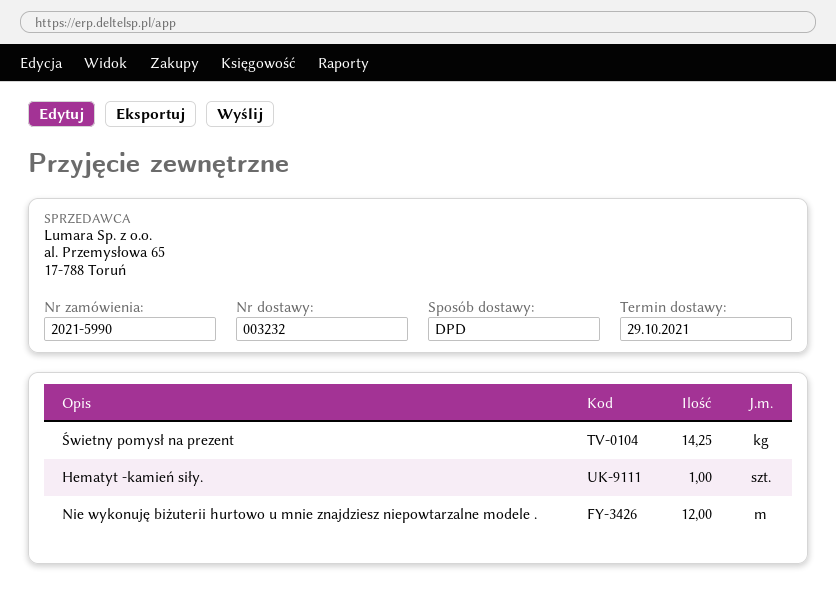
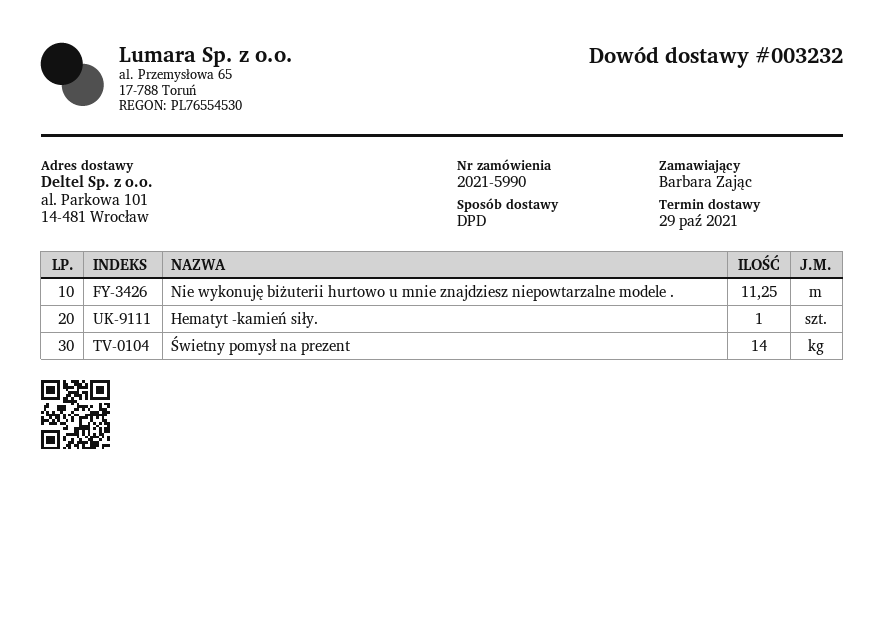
Świetny pomysł na prezent: 14.25 -> 14
Nie wykonuję biżuterii hurtowo u mnie znajdziesz niepowtarzalne modele .: 12 -> 11.25

